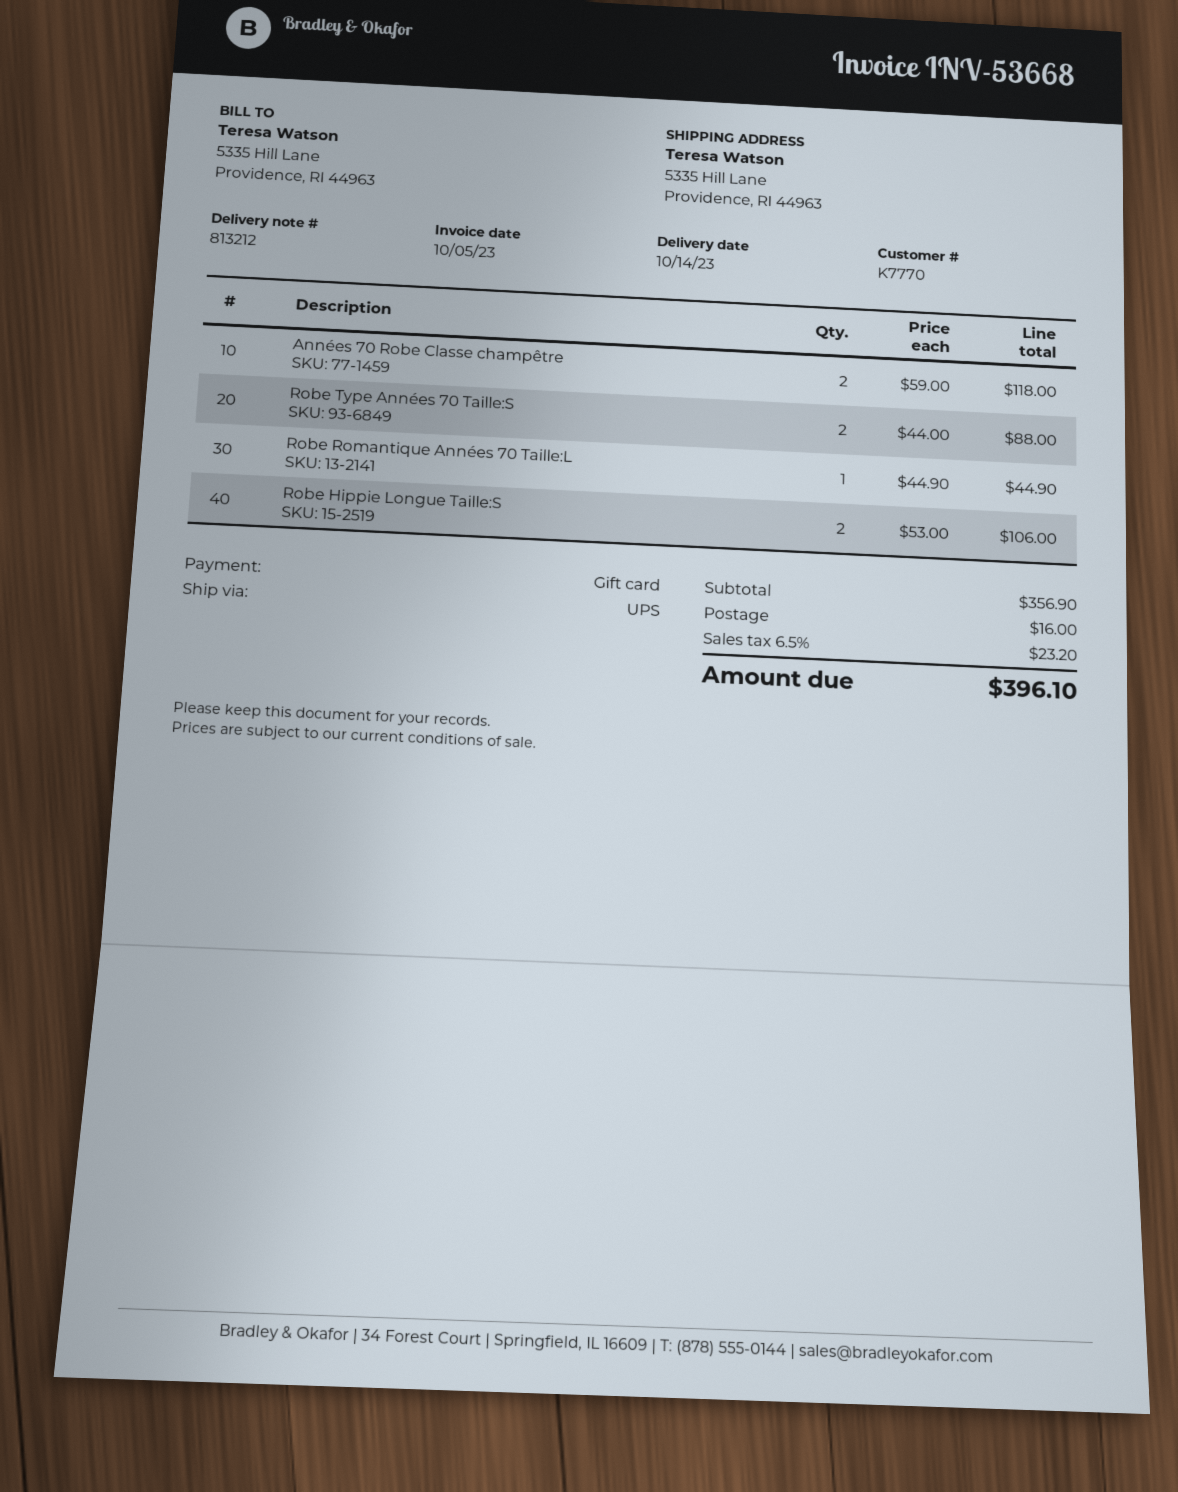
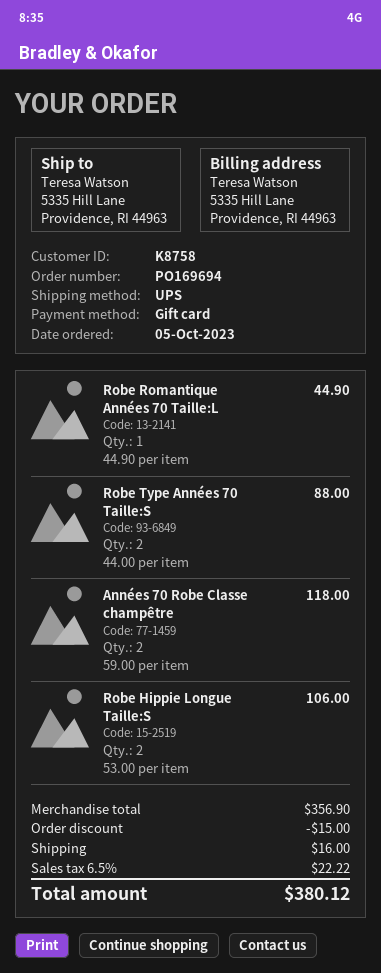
customer number: K7770 -> K8758
discount: none -> 15.00
tax: 6.5% = 23.20 -> 6.5% = 22.22
total: 396.10 -> 380.12

